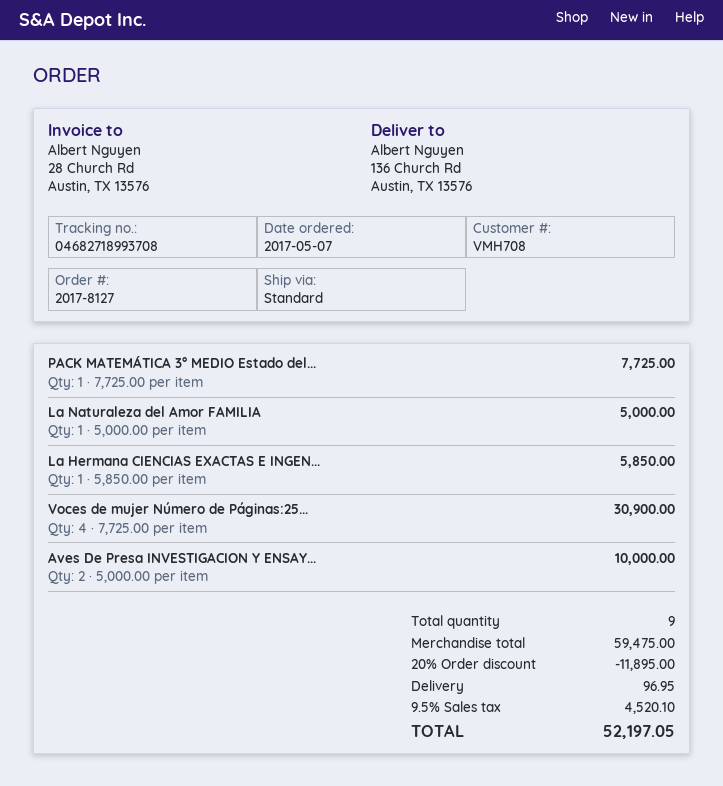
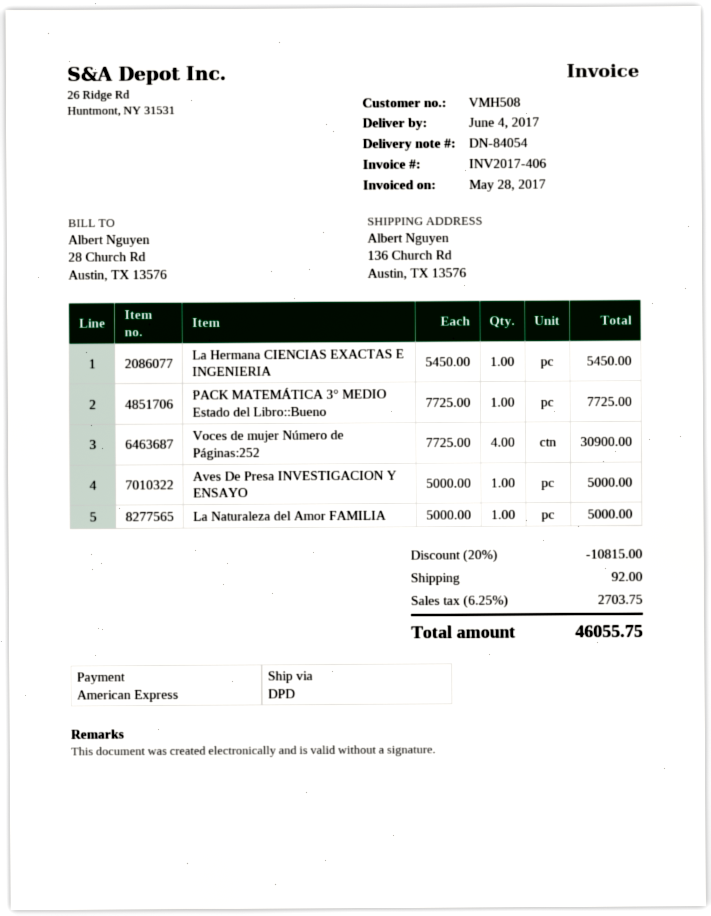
customer number: VMH708 -> VMH508
shipping method: standard -> DPD
La Hermana CIENCIAS EXACTAS E INGEN...: 1 x 5850.00 = 5850.00 -> 1 x 5450.00 = 5450.00
Aves De Presa INVESTIGACION Y ENSAY...: 2 x 5000.00 = 10000.00 -> 1 x 5000.00 = 5000.00
discount: 20% = 11895.00 -> 20% = 10815.00
shipping: 96.95 -> 92.00
tax: 9.5% = 4520.10 -> 6.25% = 2703.75
total: 52197.05 -> 46055.75

